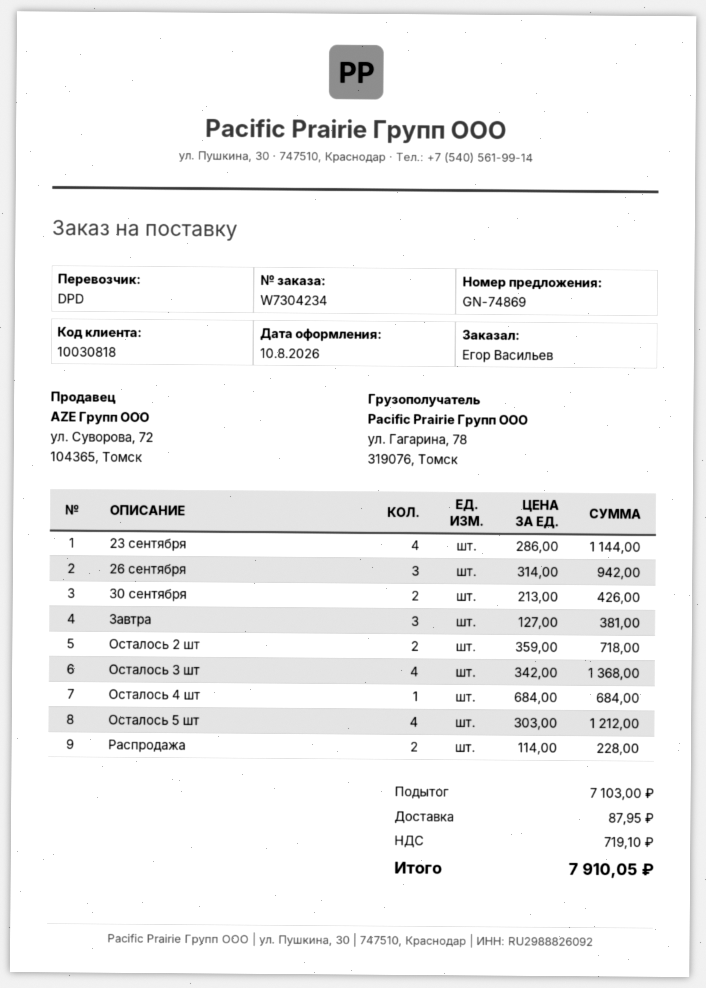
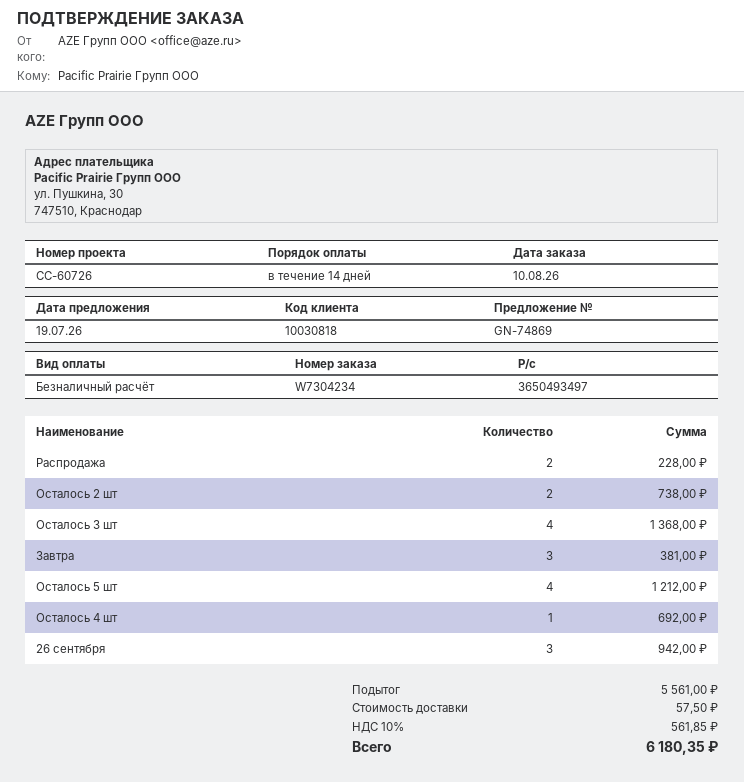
23 сентября: 4 for 1144.00 -> none
30 сентября: 2 for 426.00 -> none
Осталось 2 шт: 2 for 718.00 -> 2 for 738.00
Осталось 4 шт: 1 for 684.00 -> 1 for 692.00
subtotal: 7103.00 -> 5561.00
shipping: 87.95 -> 57.50
tax: 719.10 -> 561.85
total: 7910.05 -> 6180.35

